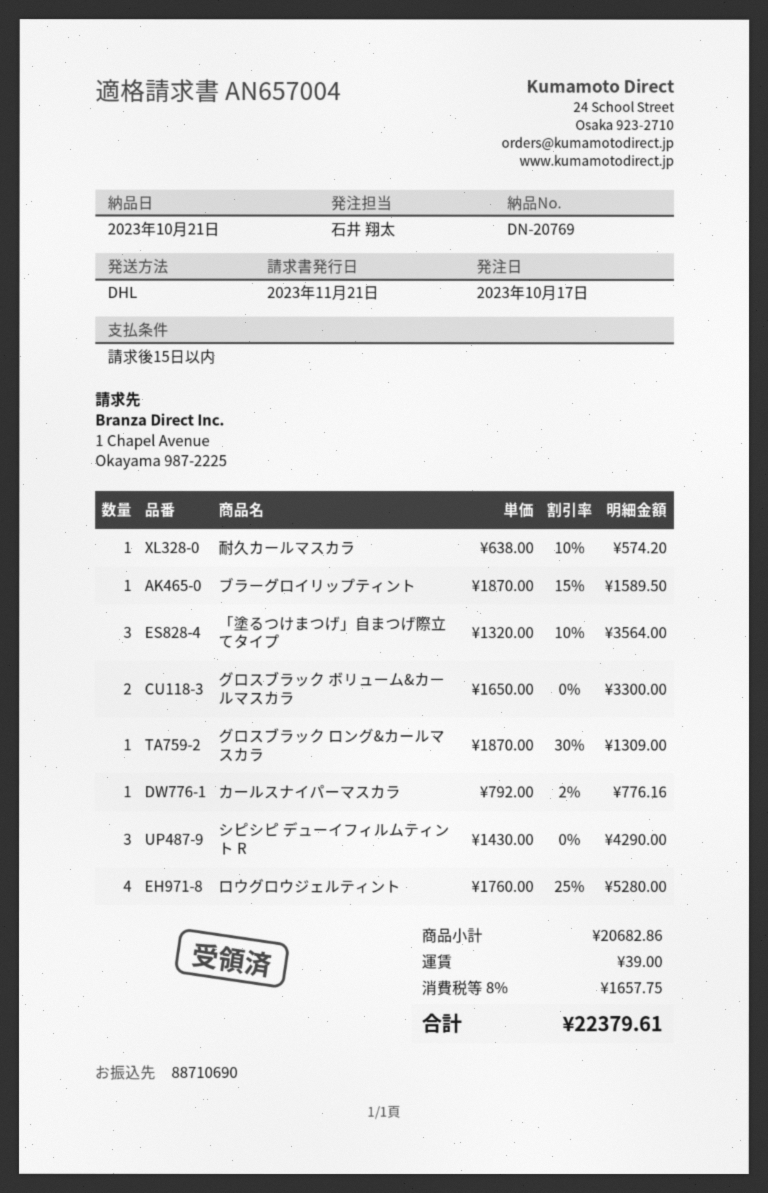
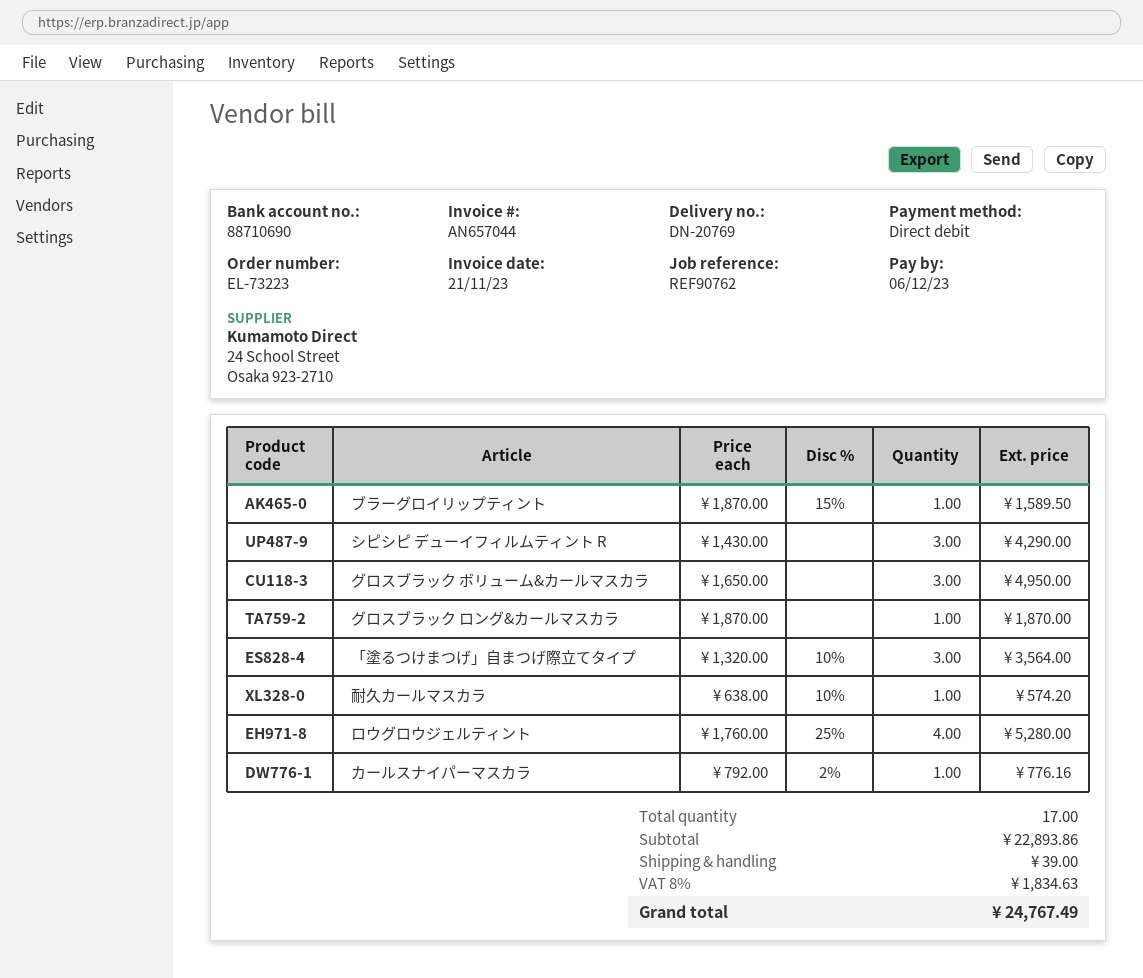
invoice number: AN657004 -> AN657044
グロスブラック ボリューム&カールマスカラ: 2 x 1650.00 = 3300.00 -> 3 x 1650.00 = 4950.00
グロスブラック ロング&カールマスカラ: 1 x 1870.00 - 30% = 1309.00 -> 1 x 1870.00 = 1870.00
subtotal: 20682.86 -> 22893.86
tax: 8% = 1657.75 -> 8% = 1834.63
total: 22379.61 -> 24767.49

